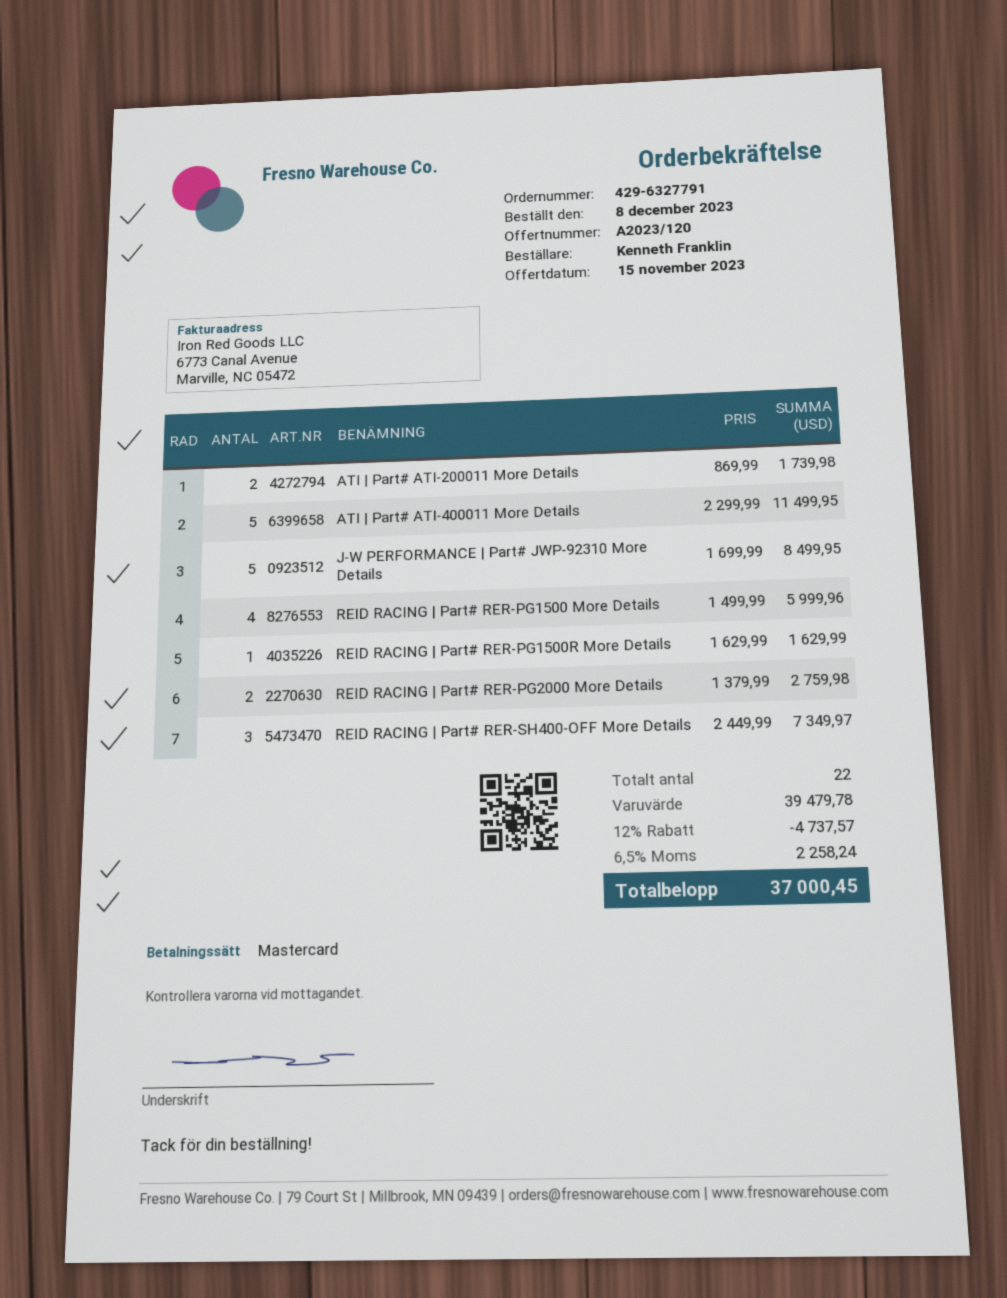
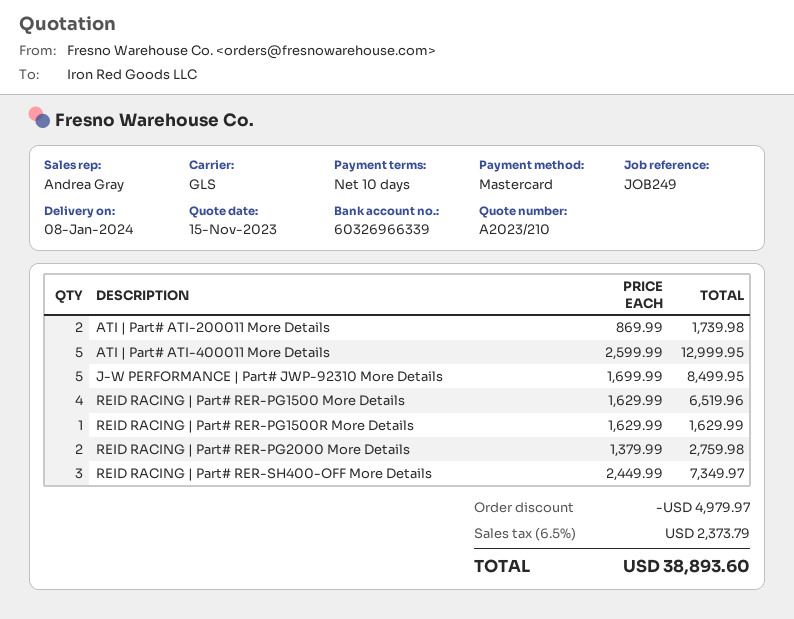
quote number: A2023/120 -> A2023/210
ATI | Part# ATI-400011 More Details: 5 x 2299.99 = 11499.95 -> 5 x 2599.99 = 12999.95
REID RACING | Part# RER-PG1500 More Details: 4 x 1499.99 = 5999.96 -> 4 x 1629.99 = 6519.96
discount: 4737.57 -> 4979.97
tax: 6.5% = 2258.24 -> 6.5% = 2373.79
total: 37000.45 -> 38893.60

